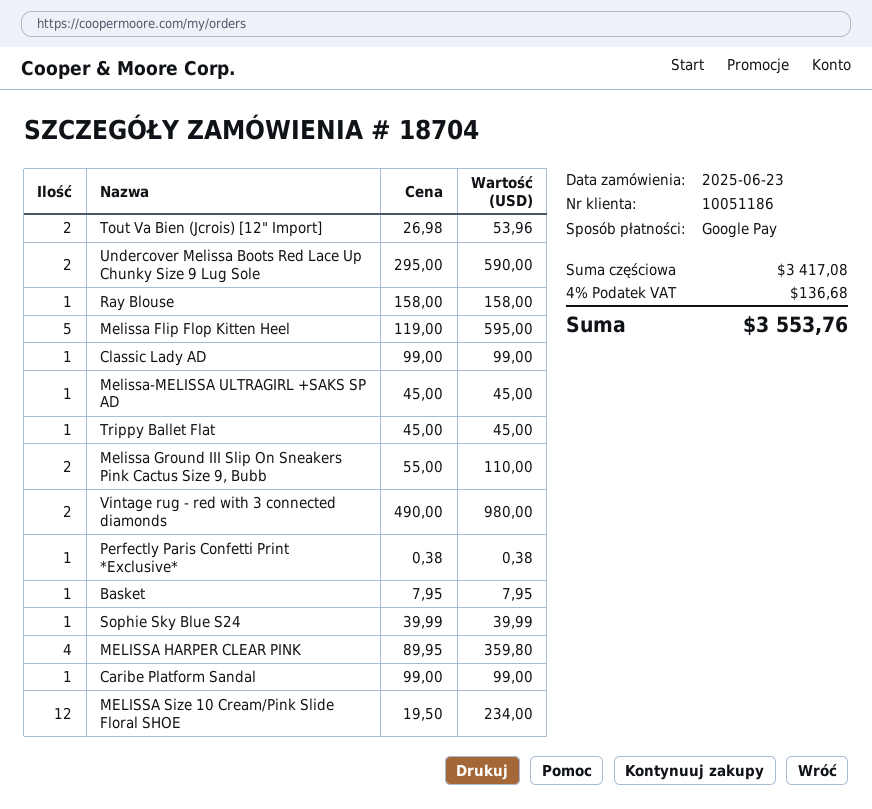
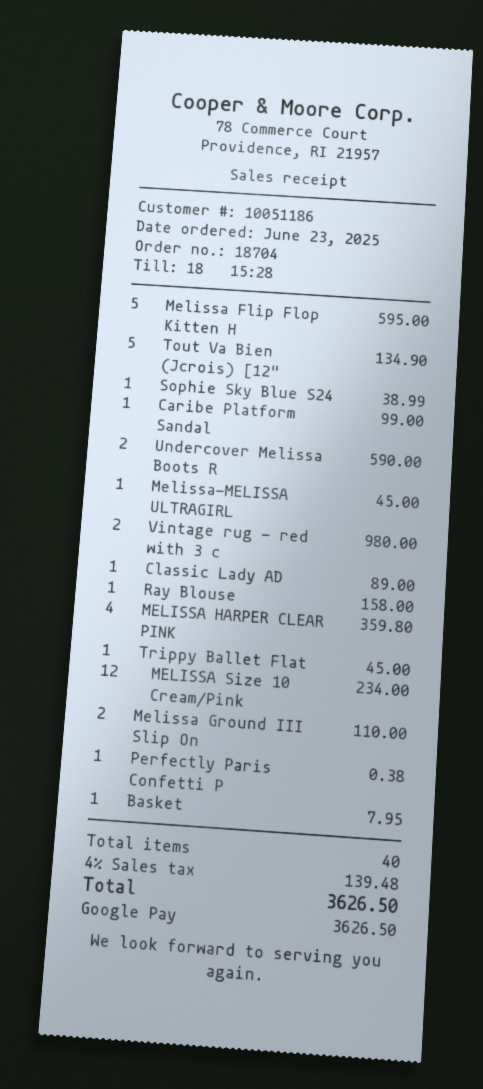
Tout Va Bien (Jcrois) [12" Import]: 2 for 53.96 -> 5 for 134.90
Classic Lady AD: 1 for 99.00 -> 1 for 89.00
Sophie Sky Blue S24: 1 for 39.99 -> 1 for 38.99
tax: 4% = 136.68 -> 4% = 139.48
total: 3553.76 -> 3626.50

